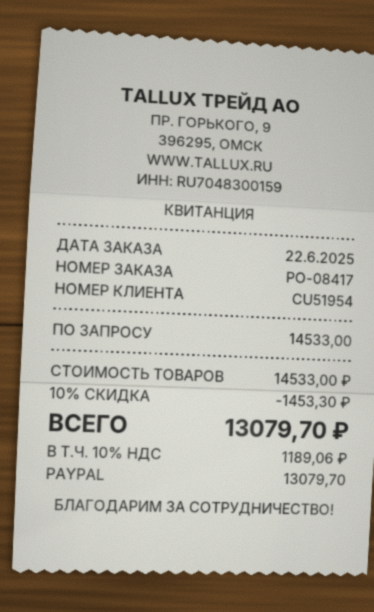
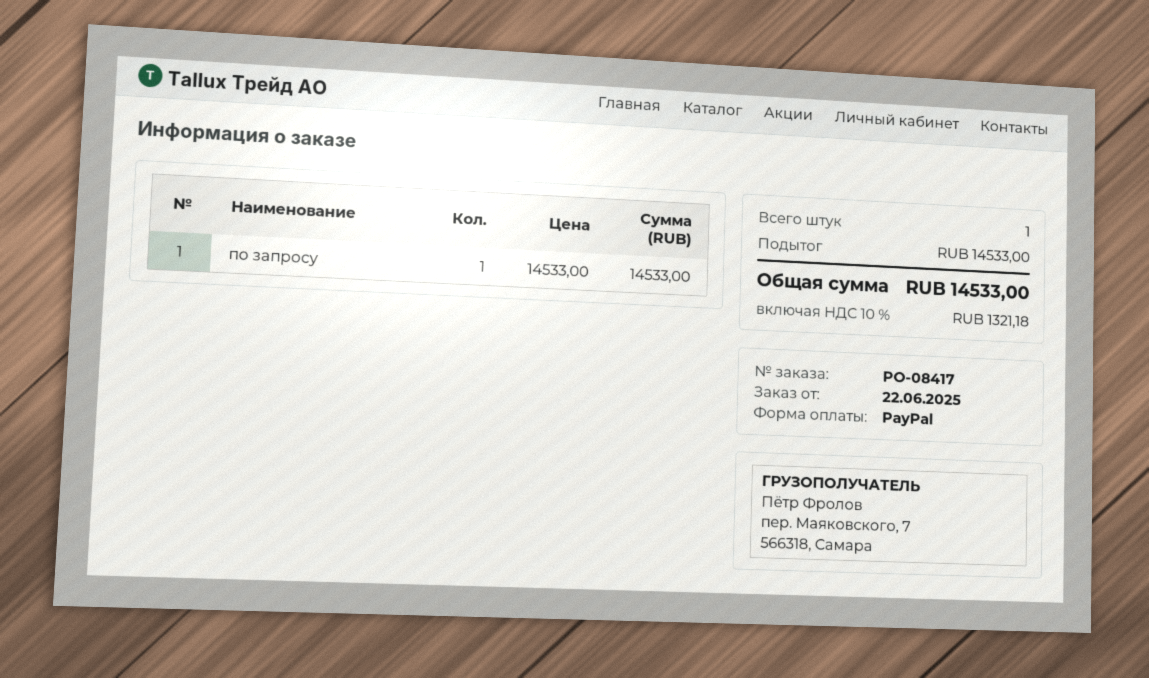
discount: 10% = 1453.30 -> none
tax: 10% = 1189.06 -> 10% = 1321.18
total: 13079.70 -> 14533.00

